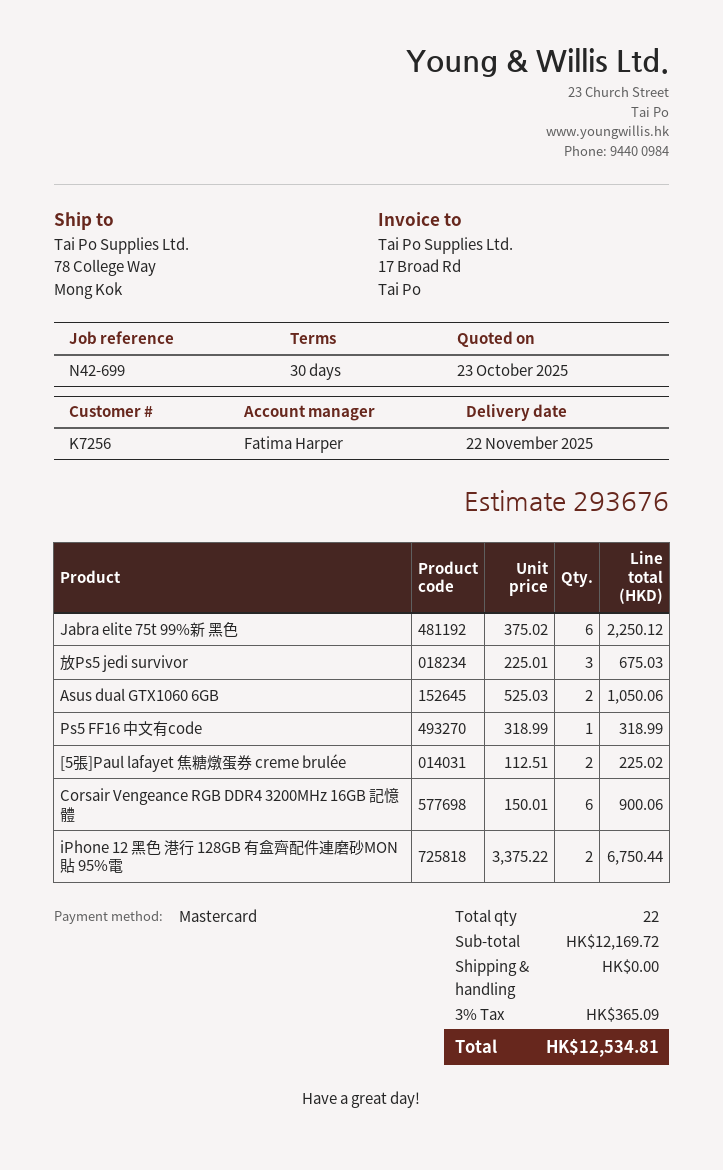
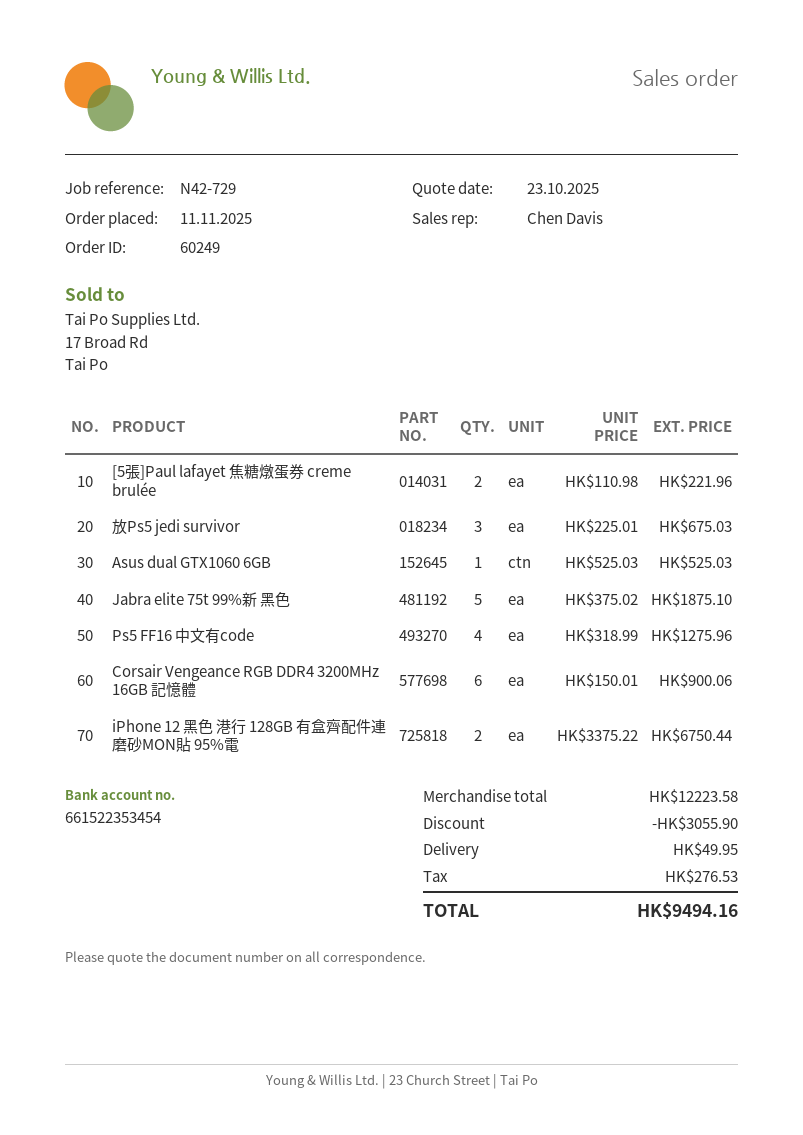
reference: N42-699 -> N42-729
sales rep: Fatima Harper -> Chen Davis
Jabra elite 75t 99%新 黑色: 6 x 375.02 = 2250.12 -> 5 x 375.02 = 1875.10
Asus dual GTX1060 6GB: 2 x 525.03 = 1050.06 -> 1 x 525.03 = 525.03
Ps5 FF16 中文有code: 1 x 318.99 = 318.99 -> 4 x 318.99 = 1275.96
[5張]Paul lafayet 焦糖燉蛋券 creme brulée: 2 x 112.51 = 225.02 -> 2 x 110.98 = 221.96
subtotal: 12169.72 -> 12223.58
discount: none -> 3055.90
shipping: 0.00 -> 49.95
tax: 365.09 -> 276.53
total: 12534.81 -> 9494.16

